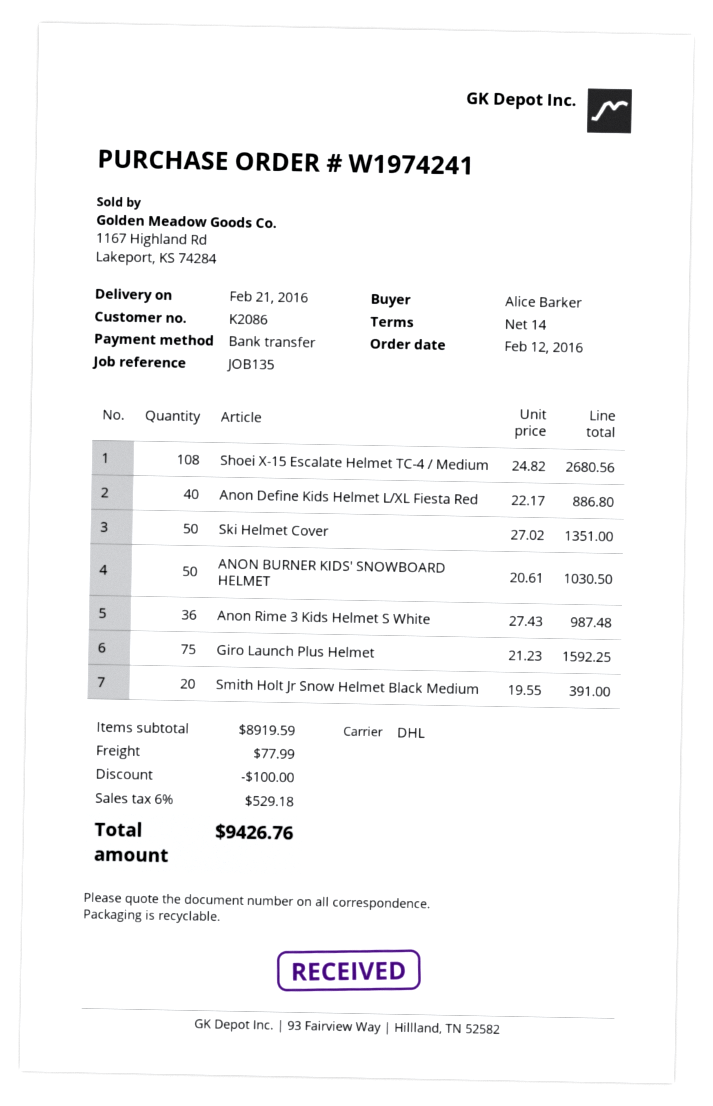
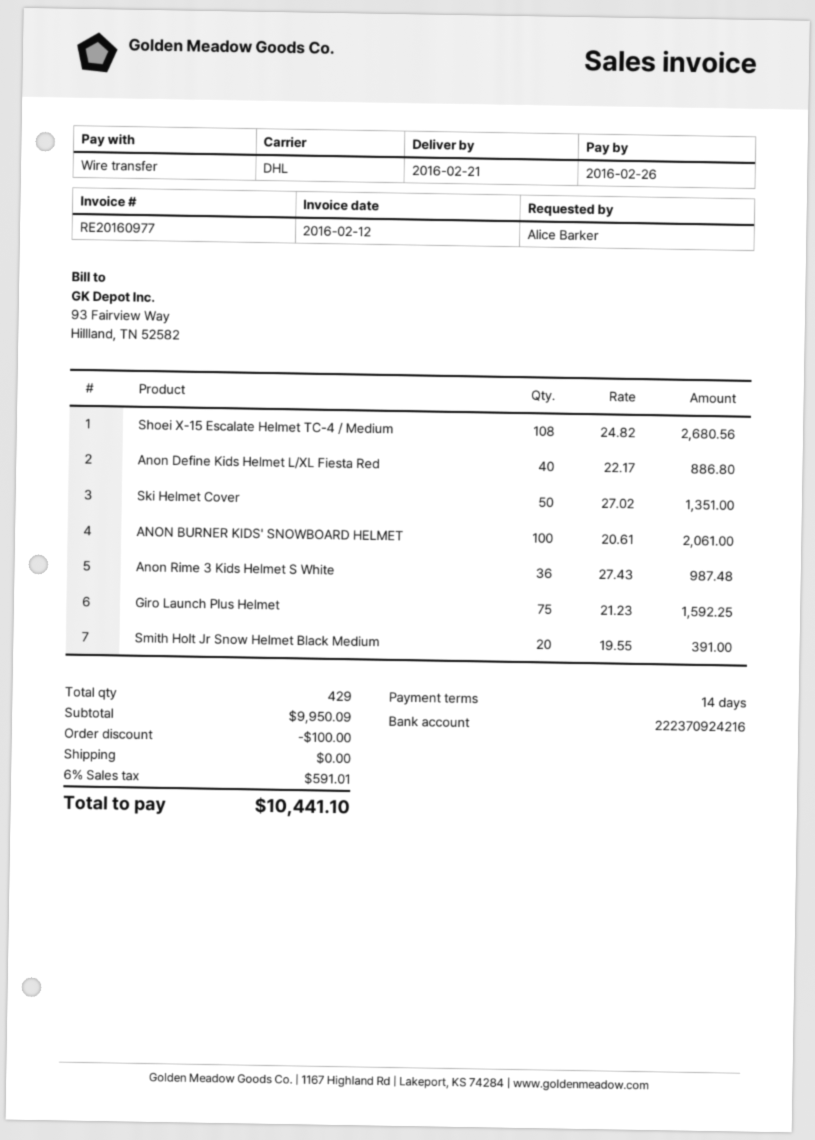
ANON BURNER KIDS' SNOWBOARD HELMET: 50 x 20.61 = 1030.50 -> 100 x 20.61 = 2061.00
subtotal: 8919.59 -> 9950.09
shipping: 77.99 -> 0.00
tax: 6% = 529.18 -> 6% = 591.01
total: 9426.76 -> 10441.10

